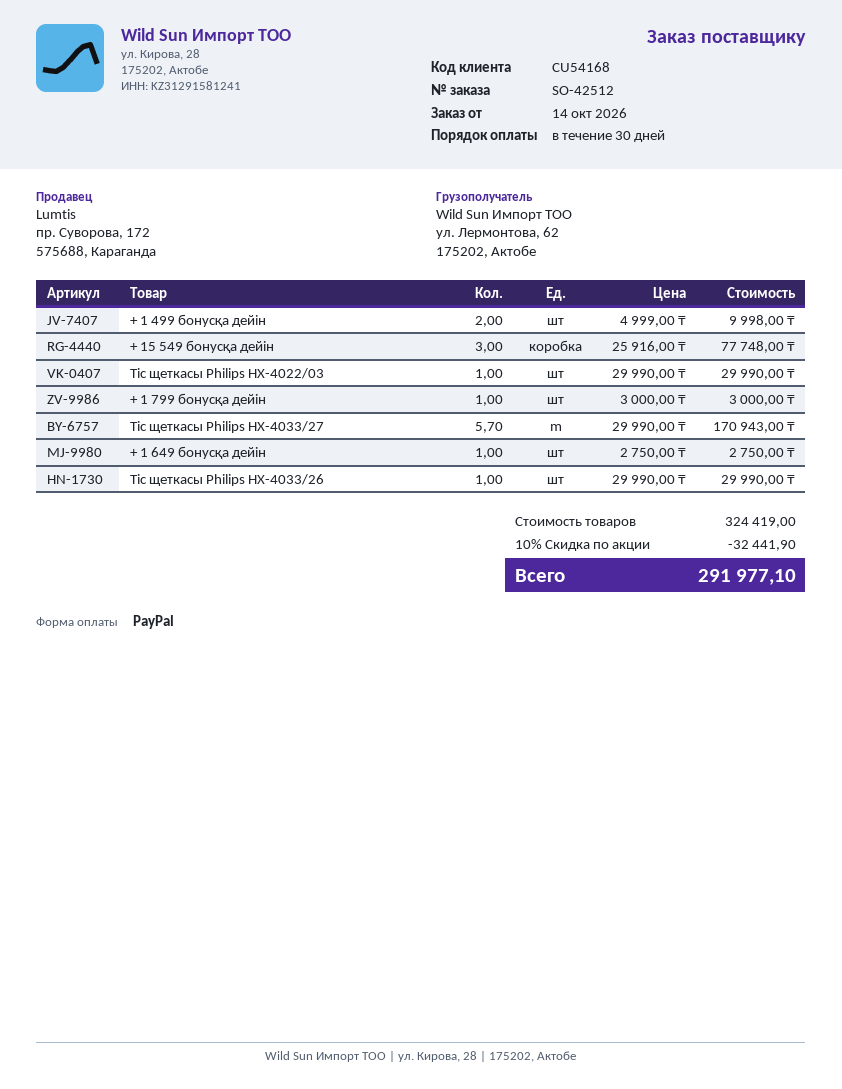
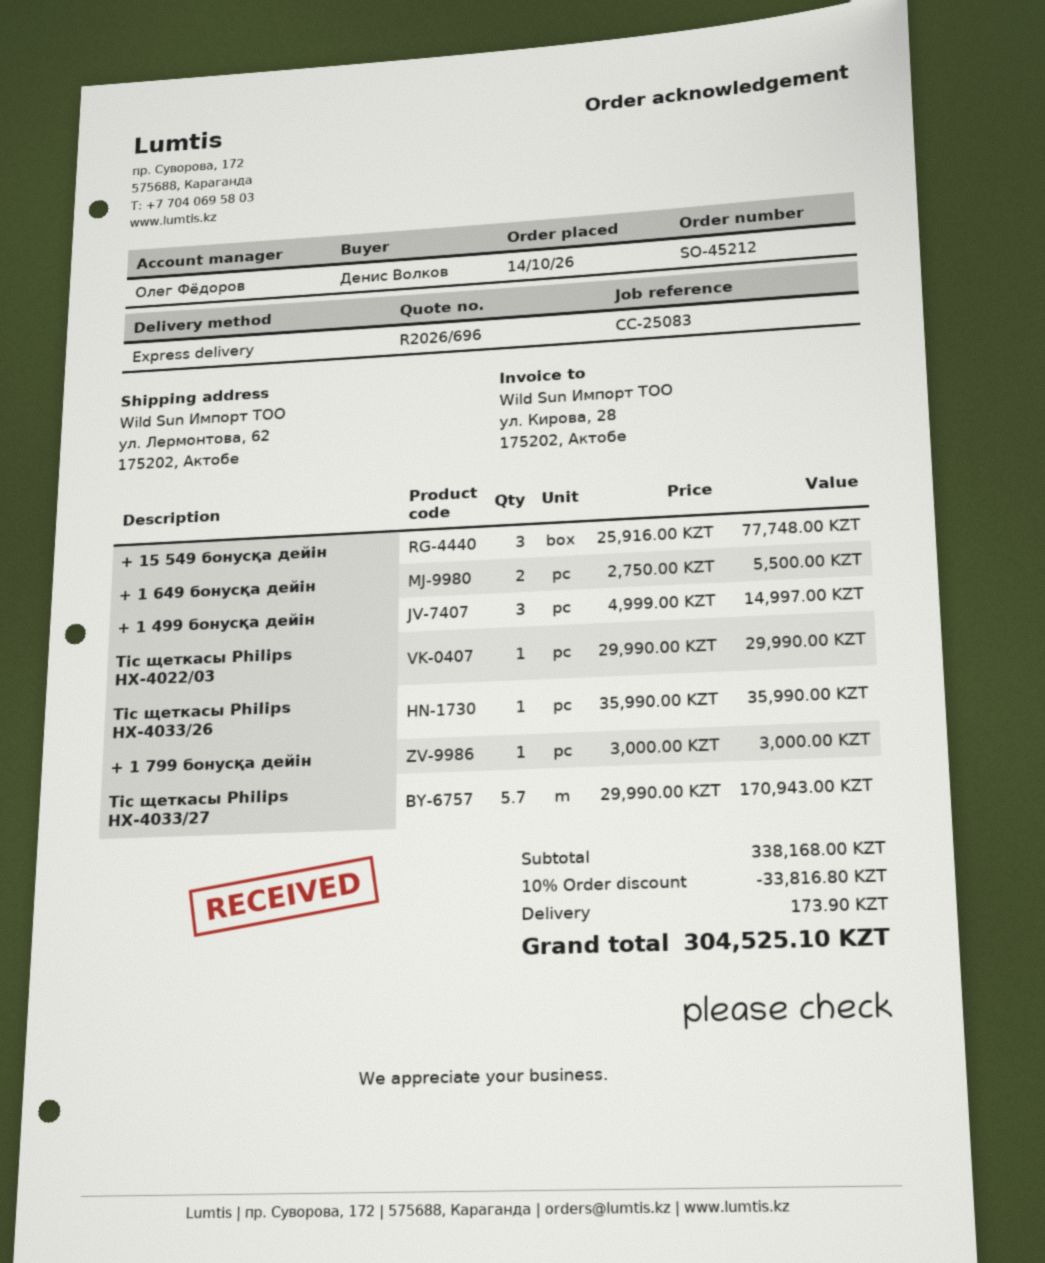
order number: SO-42512 -> SO-45212
+ 1 499 бонусқа дейін: 2 x 4999.00 = 9998.00 -> 3 x 4999.00 = 14997.00
+ 1 649 бонусқа дейін: 1 x 2750.00 = 2750.00 -> 2 x 2750.00 = 5500.00
Тіс щеткасы Philips HX-4033/26: 1 x 29990.00 = 29990.00 -> 1 x 35990.00 = 35990.00
subtotal: 324419.00 -> 338168.00
discount: 10% = 32441.90 -> 10% = 33816.80
shipping: none -> 173.90
total: 291977.10 -> 304525.10

